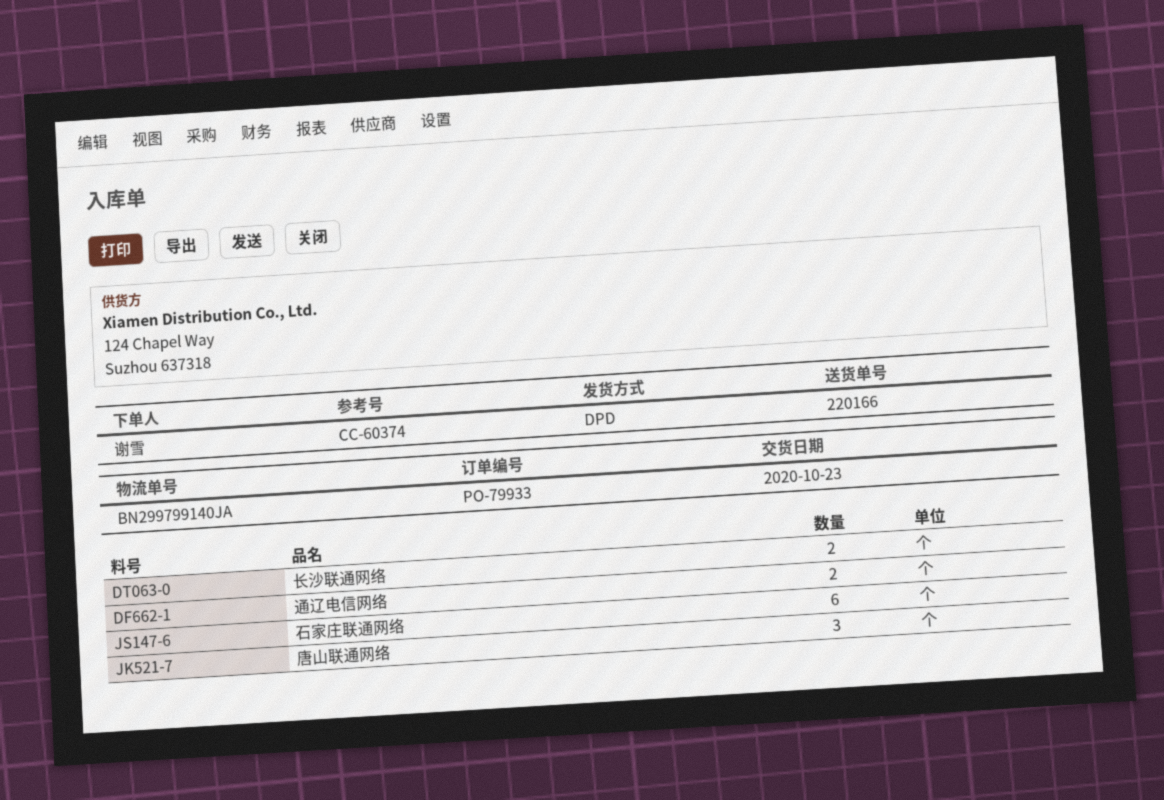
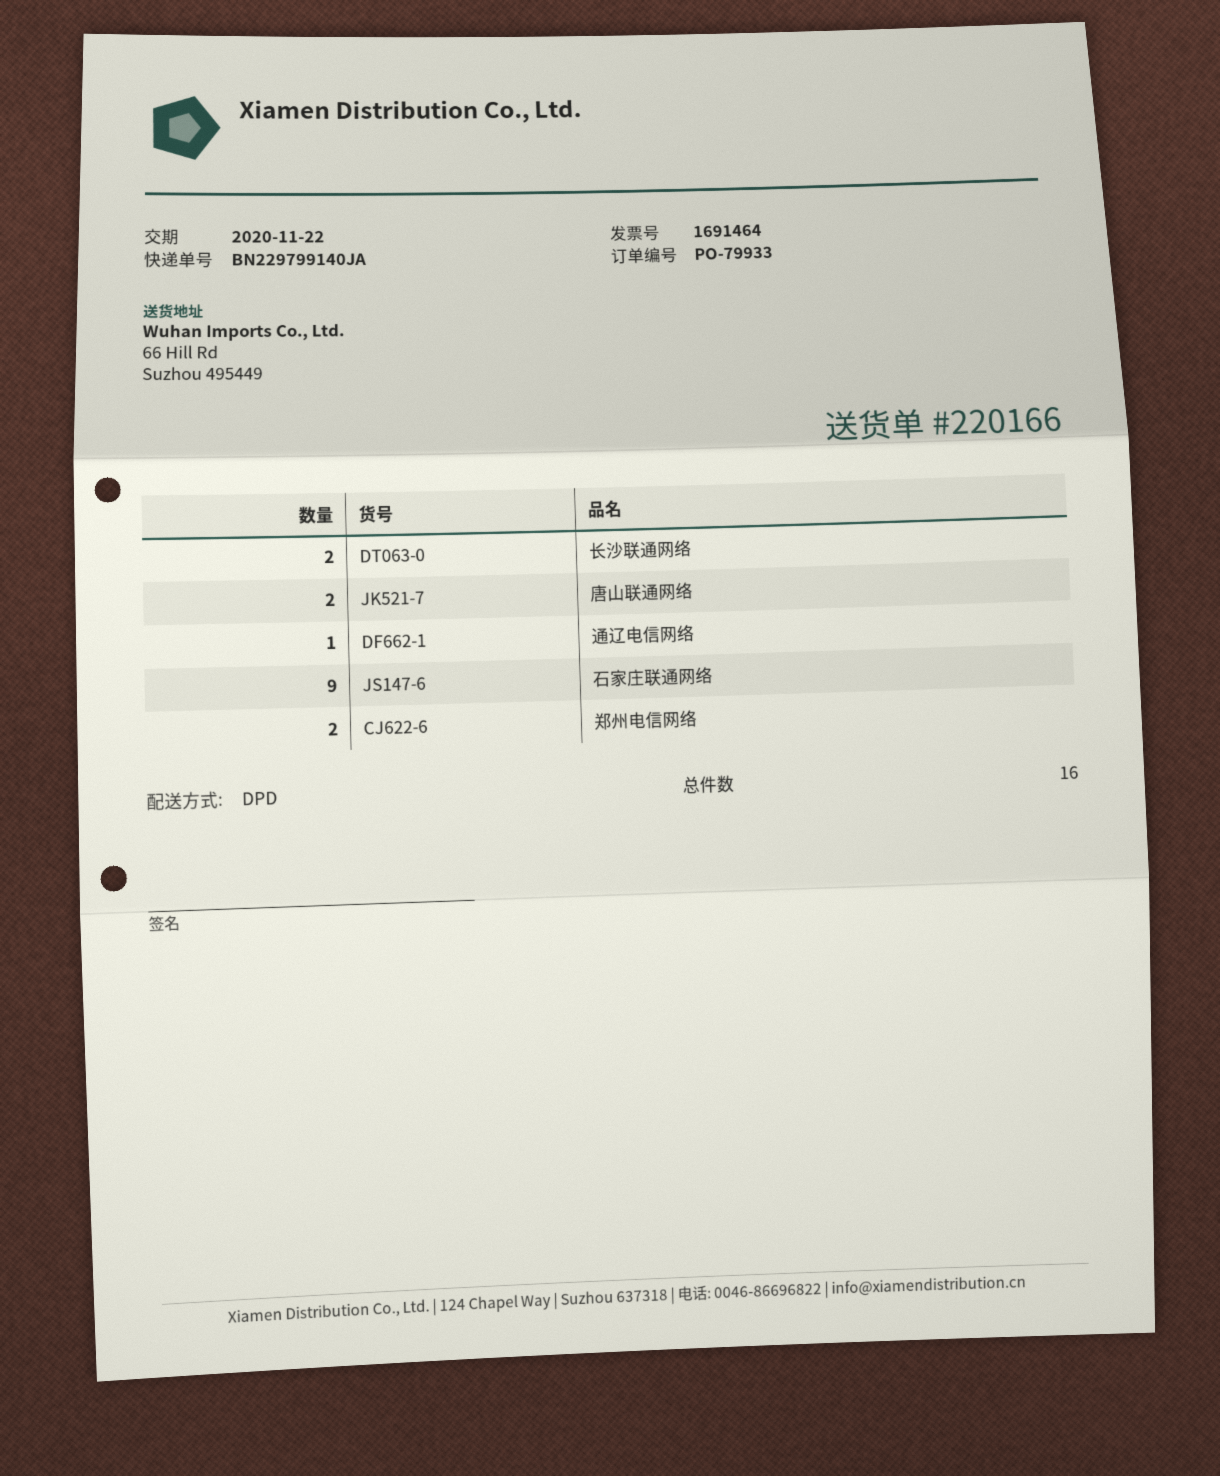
delivery date: 2020-10-23 -> 2020-11-22
tracking number: BN299799140JA -> BN229799140JA
通辽电信网络: 2 -> 1
石家庄联通网络: 6 -> 9
唐山联通网络: 3 -> 2
郑州电信网络: none -> 2

